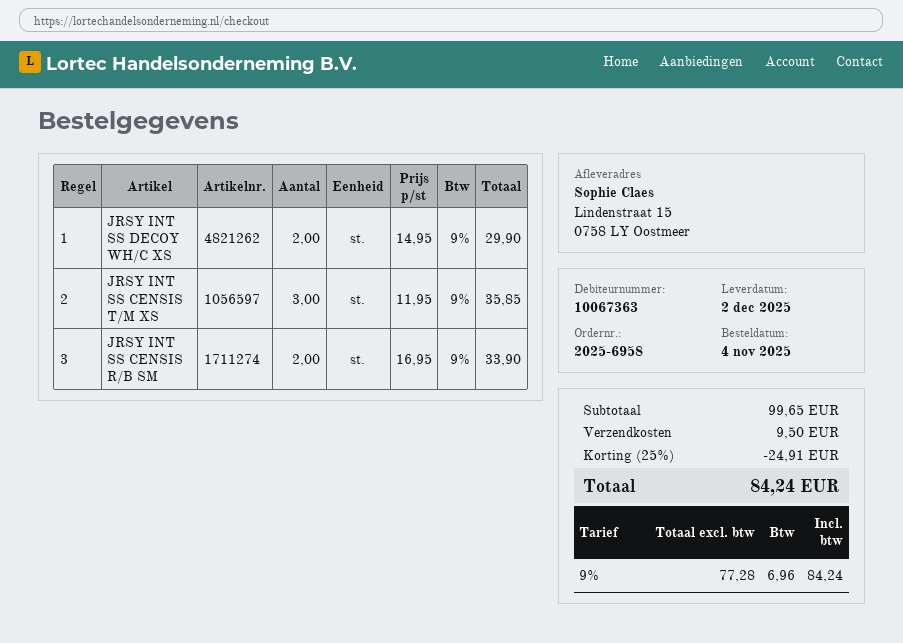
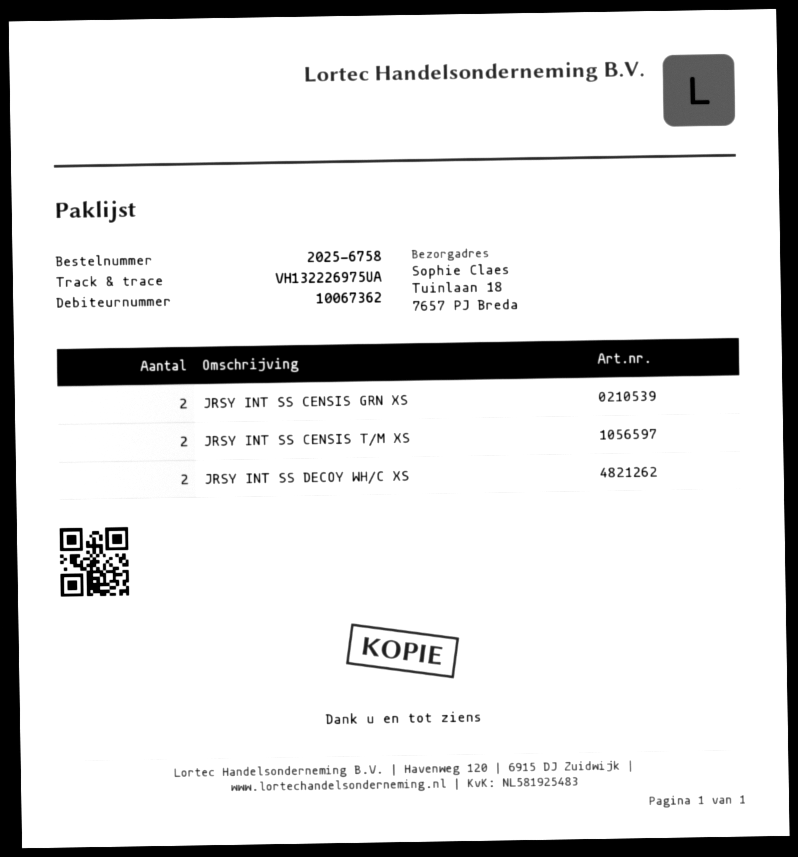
order number: 2025-6958 -> 2025-6758
customer number: 10067363 -> 10067362
ship to: Lindenstraat 15, 0758 LY Oostmeer -> Tuinlaan 18, 7657 PJ Breda
JRSY INT SS CENSIS T/M XS: 3 -> 2
JRSY INT SS CENSIS R/B SM: 2 -> none
JRSY INT SS CENSIS GRN XS: none -> 2

